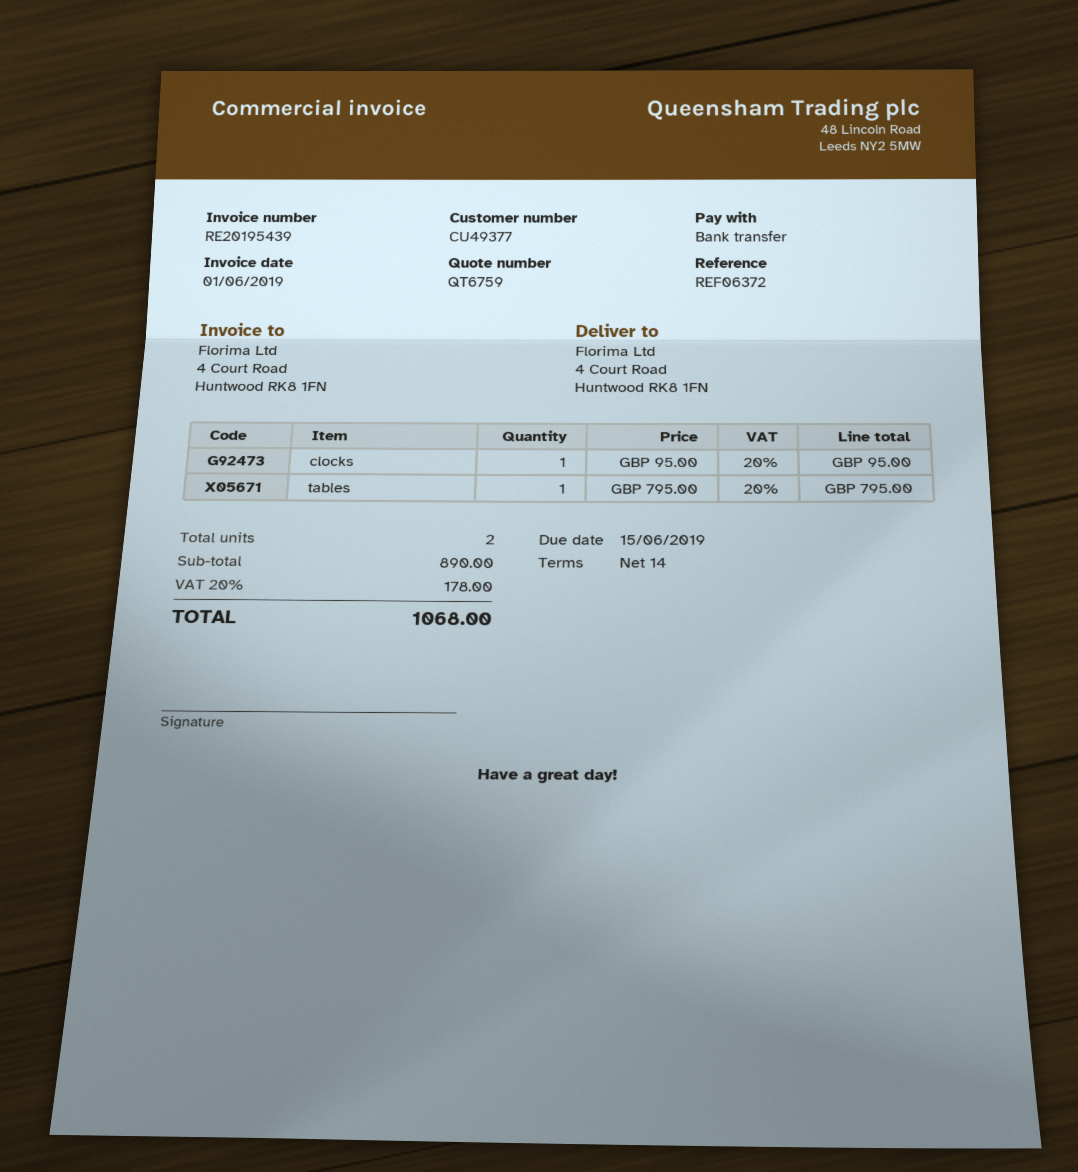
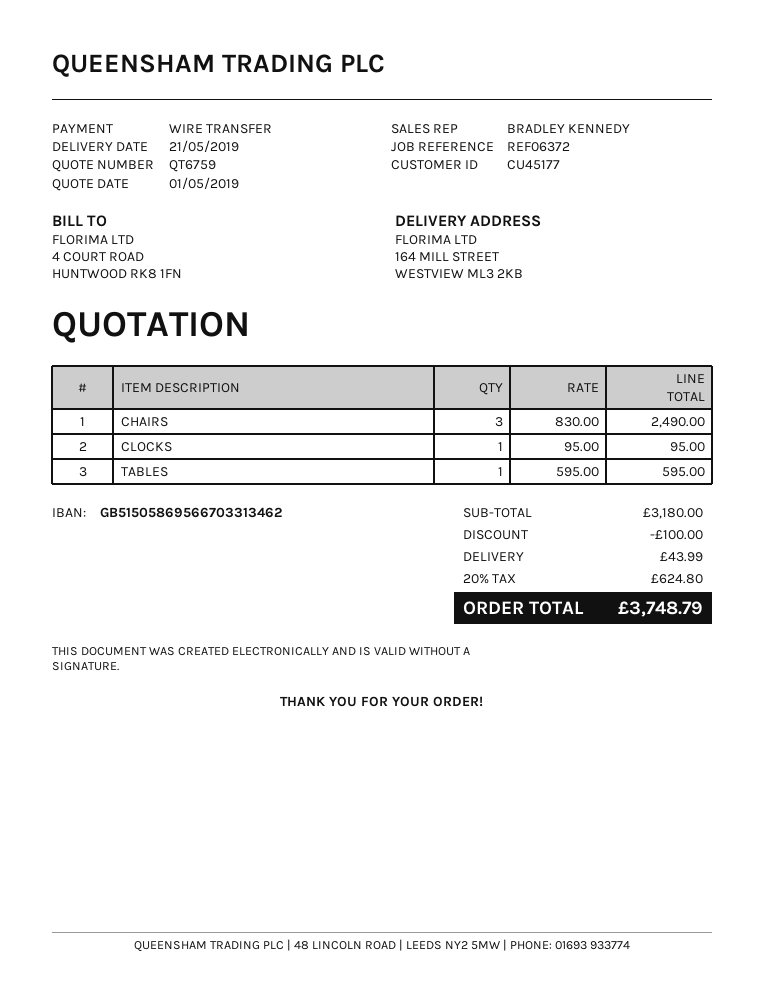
customer number: CU49377 -> CU45177
ship to: 4 Court Road, Huntwood RK8 1FN -> 164 MILL STREET, WESTVIEW ML3 2KB
tables: 1 x 795.00 = 795.00 -> 1 x 595.00 = 595.00
CHAIRS: none -> 3 x 830.00 = 2490.00
subtotal: 890.00 -> 3180.00
discount: none -> 100.00
shipping: none -> 43.99
tax: 20% = 178.00 -> 20% = 624.80
total: 1068.00 -> 3748.79

